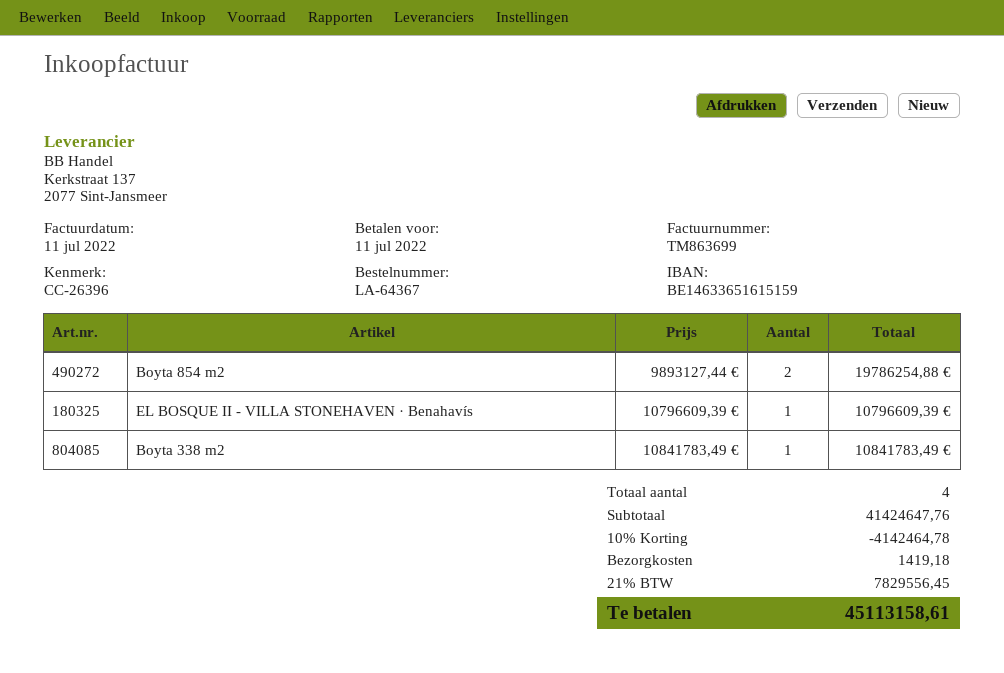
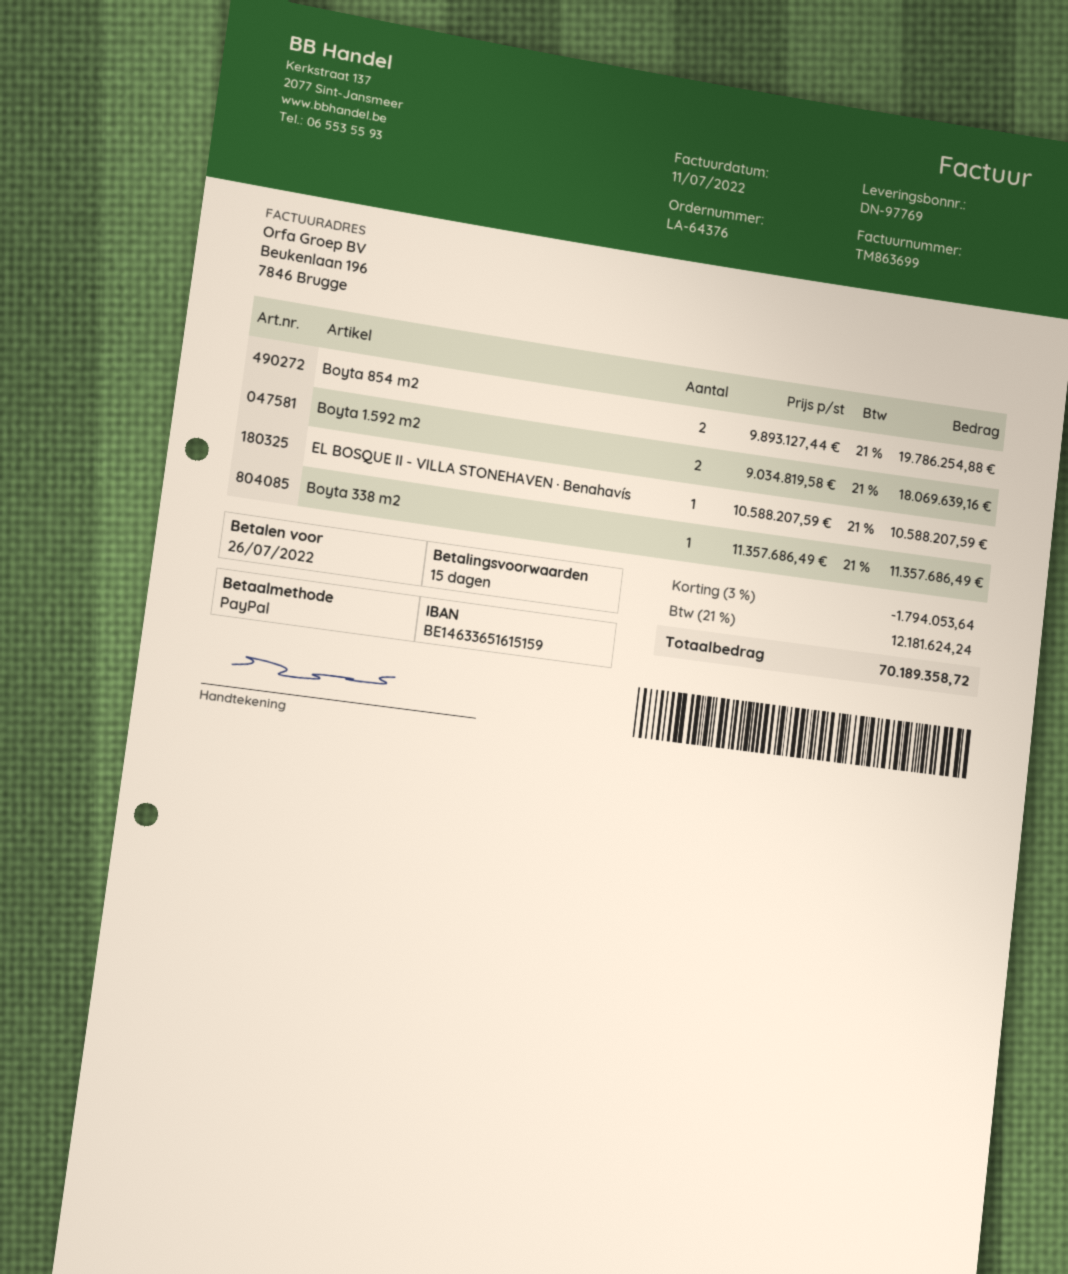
order number: LA-64367 -> LA-64376
due date: 2022-07-11 -> 2022-07-26
EL BOSQUE II - VILLA STONEHAVEN · Benahavís: 1 x 10796609.39 = 10796609.39 -> 1 x 10588207.59 = 10588207.59
Boyta 338 m2: 1 x 10841783.49 = 10841783.49 -> 1 x 11357686.49 = 11357686.49
Boyta 1.592 m2: none -> 2 x 9034819.58 = 18069639.16
discount: 10% = 4142464.78 -> 3% = 1794053.64
shipping: 1419.18 -> none
tax: 21% = 7829556.45 -> 21% = 12181624.24
total: 45113158.61 -> 70189358.72

